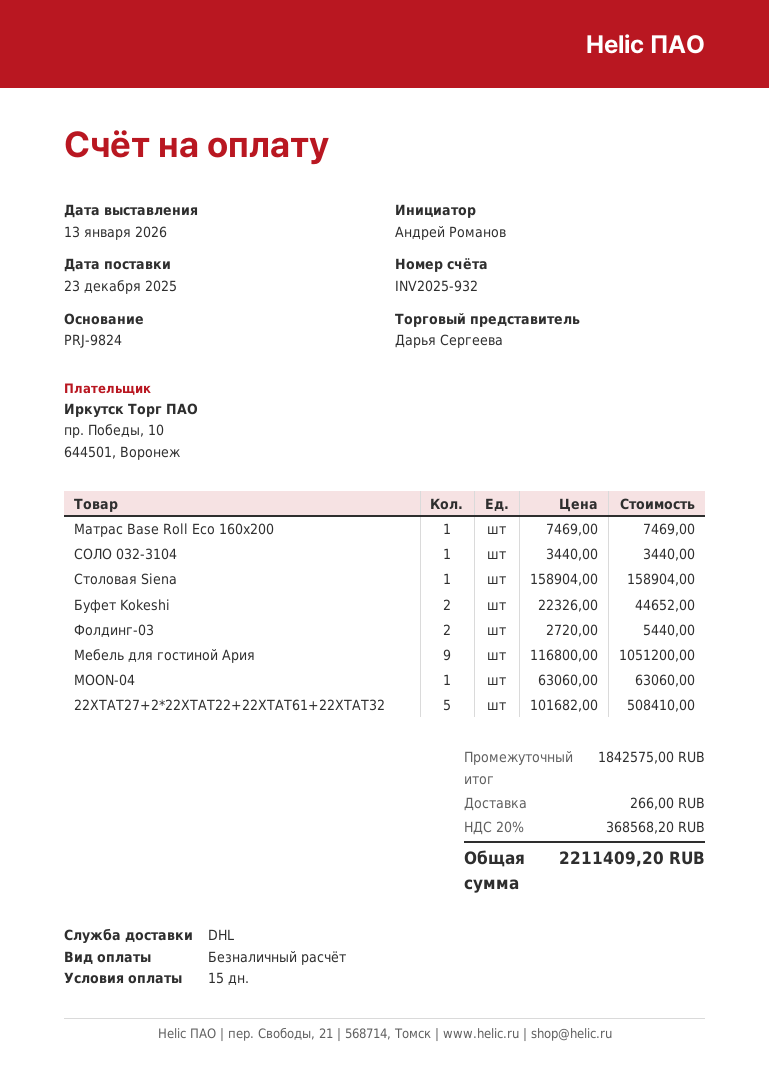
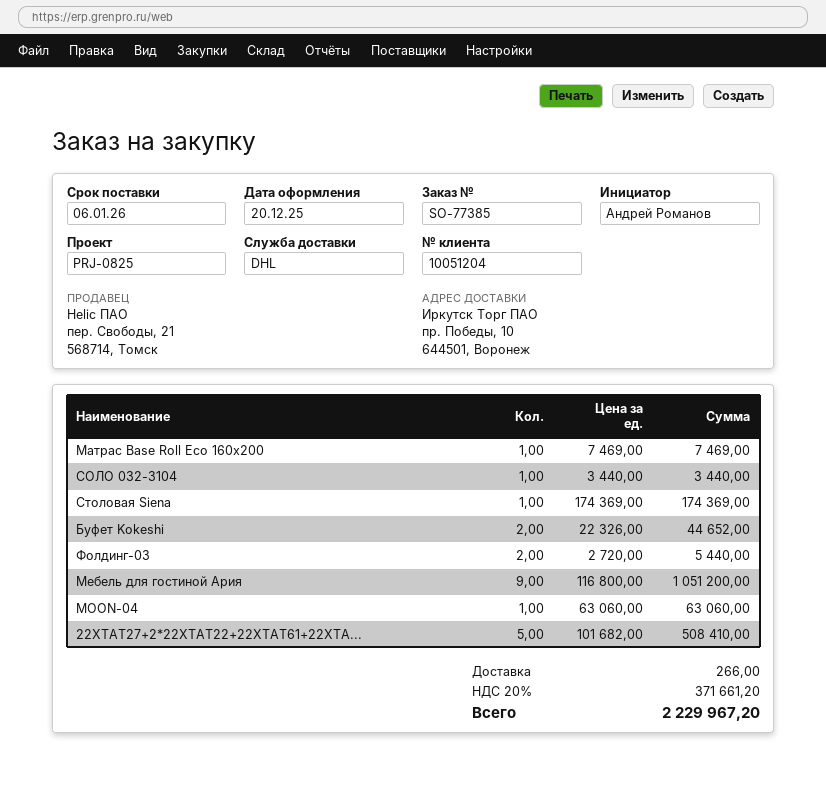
delivery date: 2025-12-23 -> 2026-01-06
reference: PRJ-9824 -> PRJ-0825
Столовая Siena: 1 x 158904.00 = 158904.00 -> 1 x 174369.00 = 174369.00
tax: 20% = 368568.20 -> 20% = 371661.20
total: 2211409.20 -> 2229967.20

